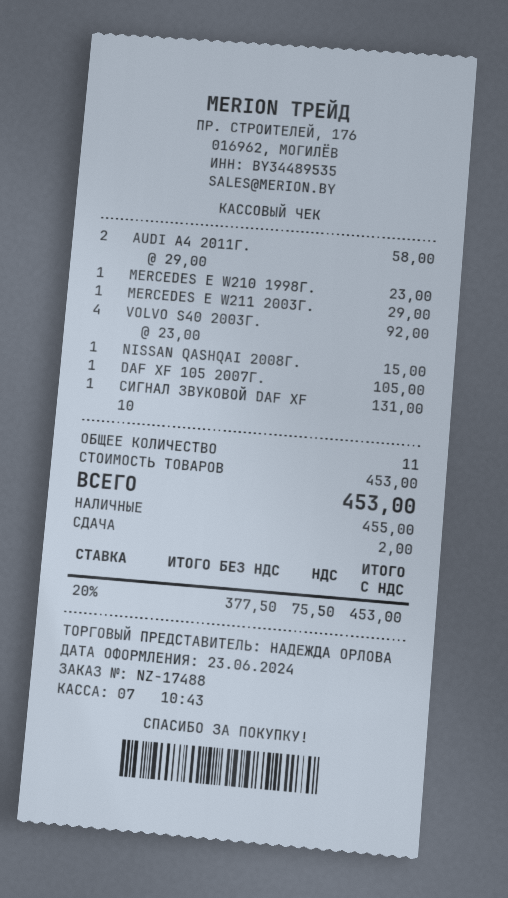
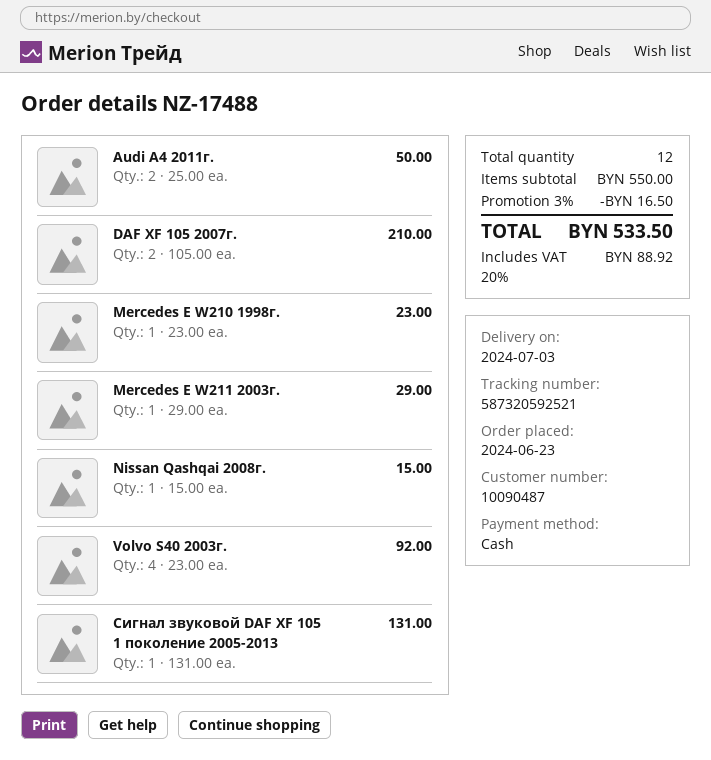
AUDI A4 2011Г.: 2 x 29.00 = 58.00 -> 2 x 25.00 = 50.00
DAF XF 105 2007Г.: 1 x 105.00 = 105.00 -> 2 x 105.00 = 210.00
total quantity: 11 -> 12
subtotal: 453.00 -> 550.00
discount: none -> 3% = 16.50
tax: 20% = 75.50 -> 20% = 88.92
total: 453.00 -> 533.50

